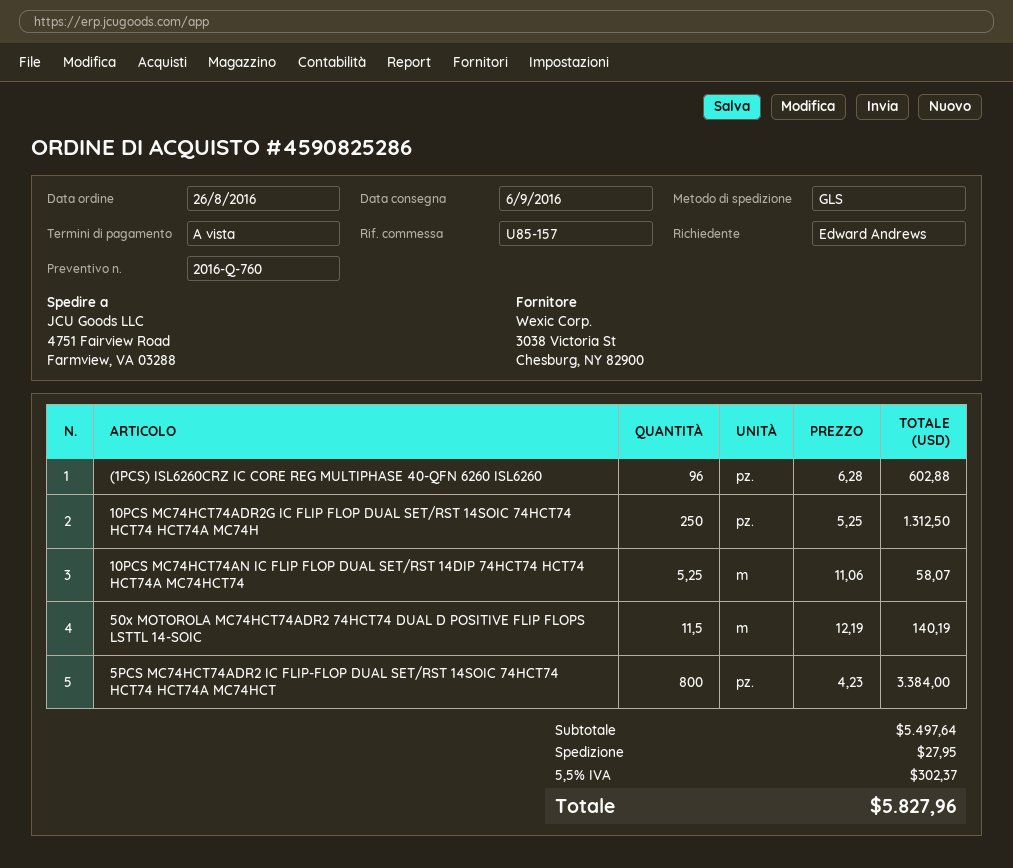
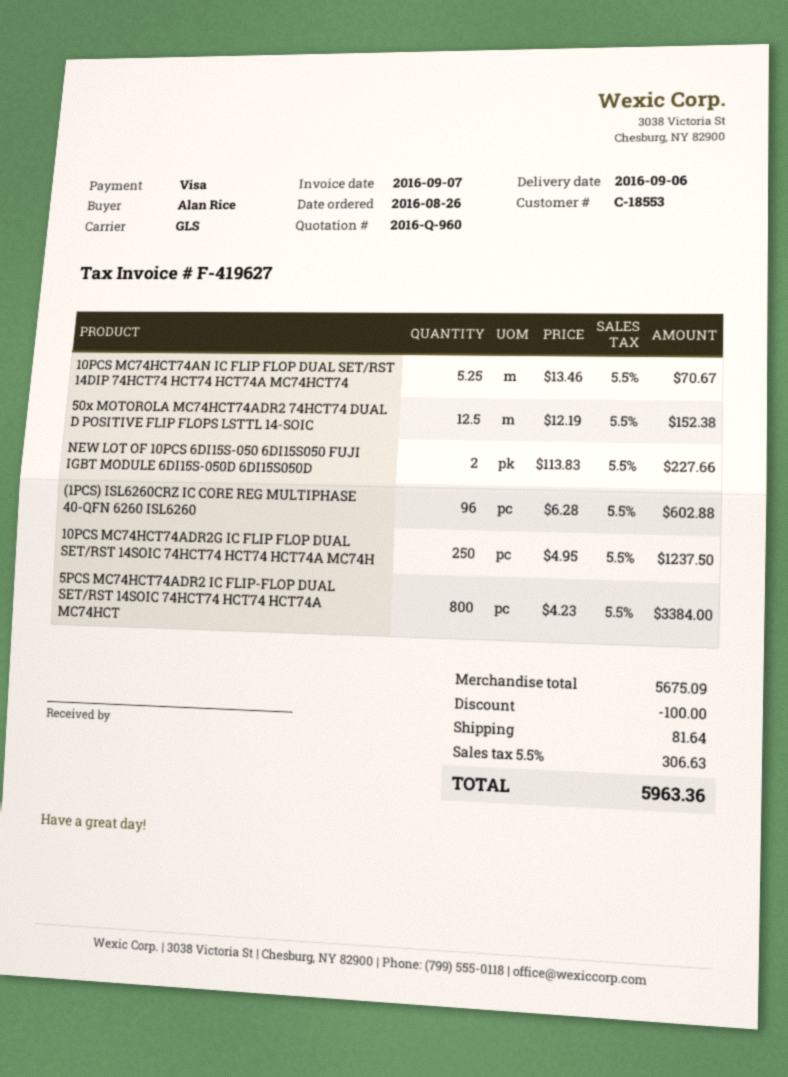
quote number: 2016-Q-760 -> 2016-Q-960
ordered by: Edward Andrews -> Alan Rice
10PCS MC74HCT74ADR2G IC FLIP FLOP DUAL SET/RST 14SOIC 74HCT74 HCT74 HCT74A MC74H: 250 x 5.25 = 1312.50 -> 250 x 4.95 = 1237.50
10PCS MC74HCT74AN IC FLIP FLOP DUAL SET/RST 14DIP 74HCT74 HCT74 HCT74A MC74HCT74: 5.25 x 11.06 = 58.07 -> 5.25 x 13.46 = 70.67
50x MOTOROLA MC74HCT74ADR2 74HCT74 DUAL D POSITIVE FLIP FLOPS LSTTL 14-SOIC: 11.5 x 12.19 = 140.19 -> 12.5 x 12.19 = 152.38
NEW LOT OF 10PCS 6DI15S-050 6DI15S050 FUJI IGBT MODULE 6DI15S-050D 6DI15S050D: none -> 2 x 113.83 = 227.66
subtotal: 5497.64 -> 5675.09
discount: none -> 100.00
shipping: 27.95 -> 81.64
tax: 5.5% = 302.37 -> 5.5% = 306.63
total: 5827.96 -> 5963.36

